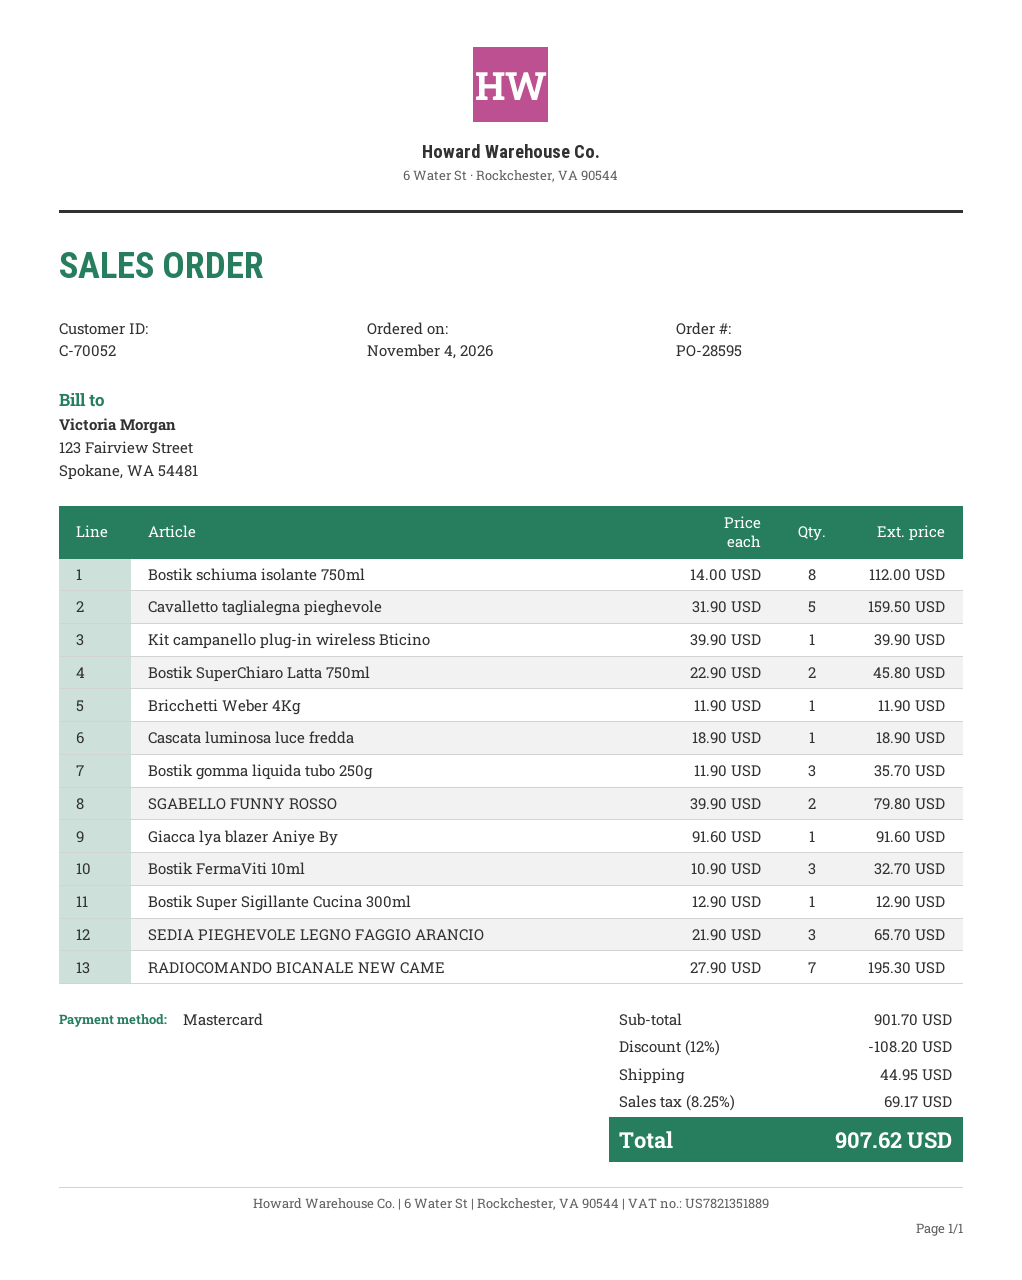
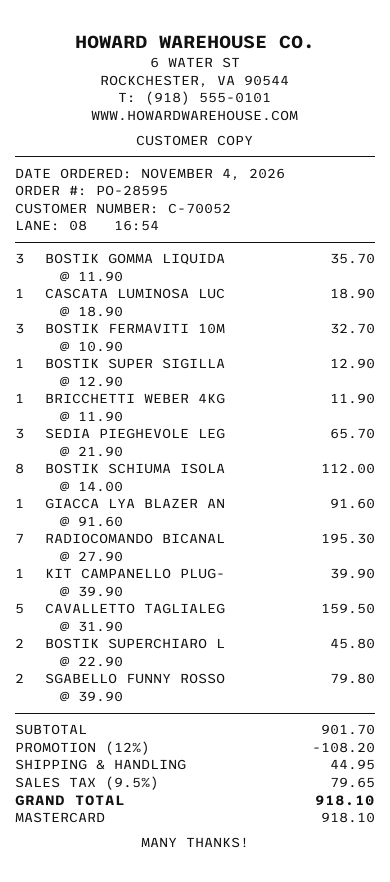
tax: 8.25% = 69.17 -> 9.5% = 79.65
total: 907.62 -> 918.10

